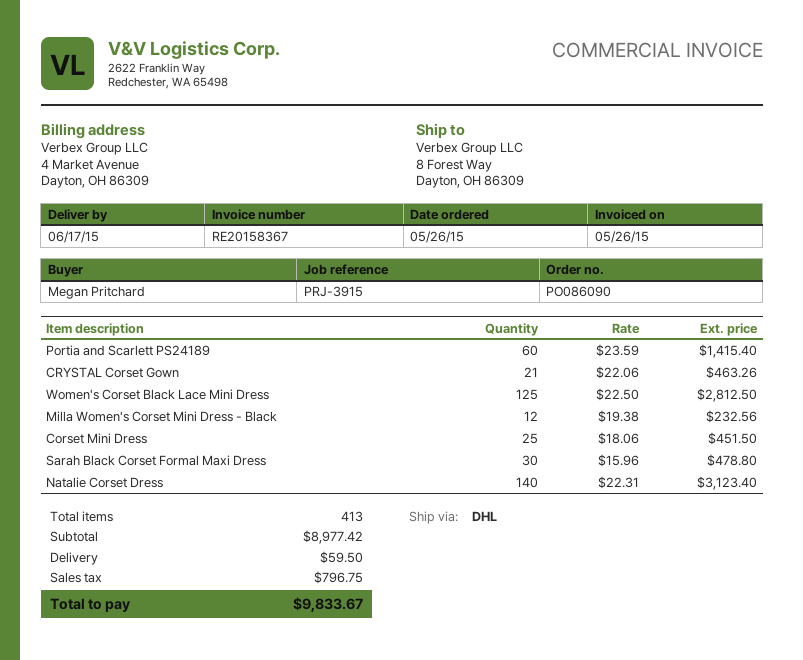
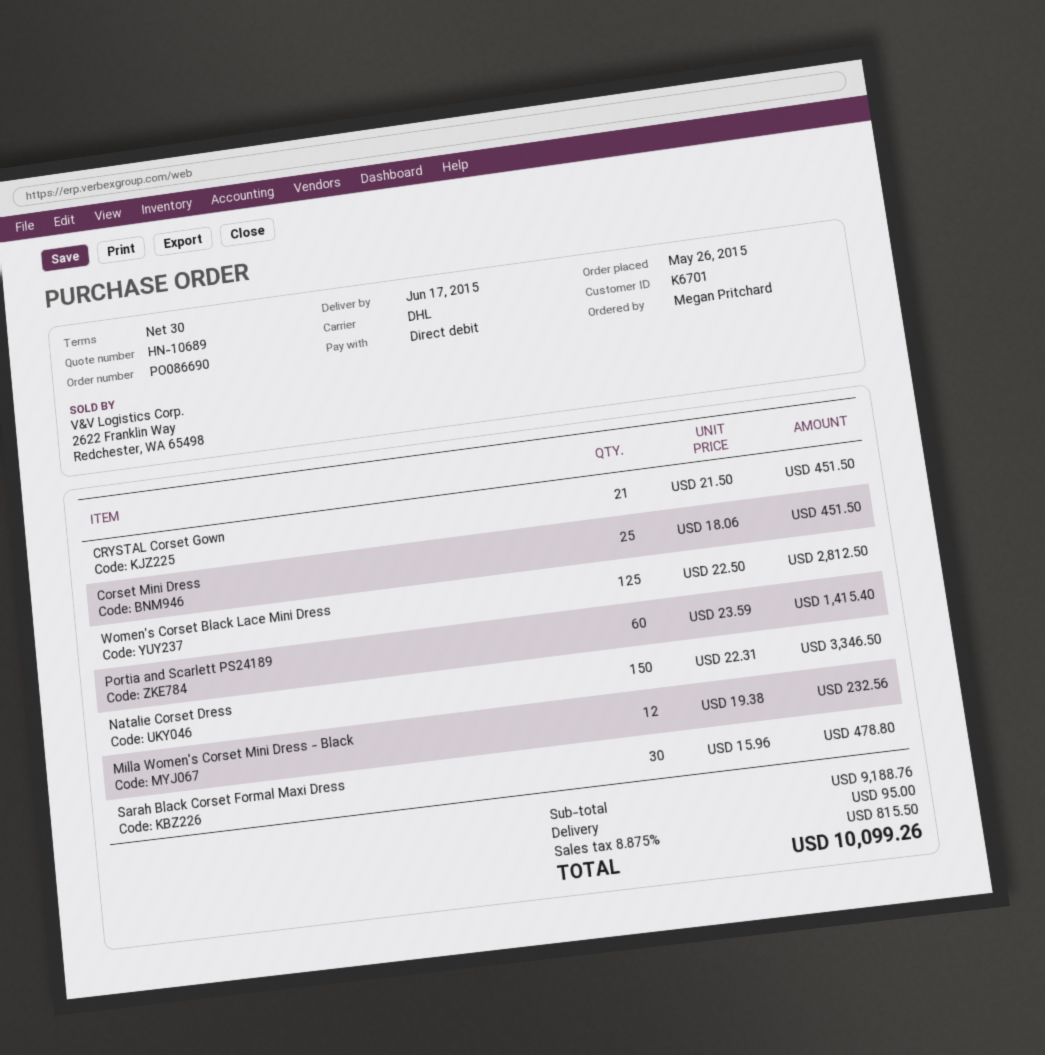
order number: PO086090 -> PO086690
CRYSTAL Corset Gown: 21 x 22.06 = 463.26 -> 21 x 21.50 = 451.50
Natalie Corset Dress: 140 x 22.31 = 3123.40 -> 150 x 22.31 = 3346.50
subtotal: 8977.42 -> 9188.76
shipping: 59.50 -> 95.00
tax: 796.75 -> 815.50
total: 9833.67 -> 10099.26

